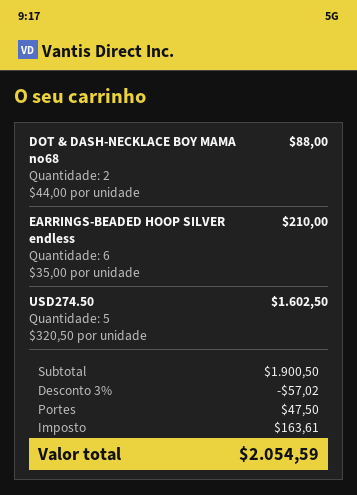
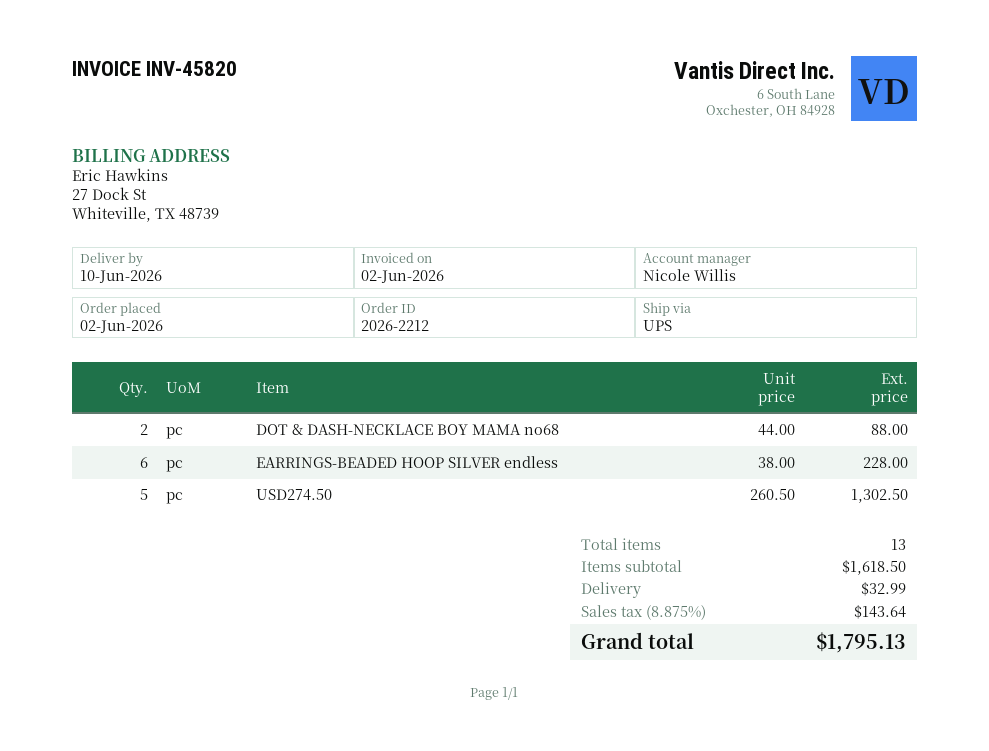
EARRINGS-BEADED HOOP SILVER endless: 6 x 35.00 = 210.00 -> 6 x 38.00 = 228.00
USD274.50: 5 x 320.50 = 1602.50 -> 5 x 260.50 = 1302.50
subtotal: 1900.50 -> 1618.50
discount: 3% = 57.02 -> none
shipping: 47.50 -> 32.99
tax: 163.61 -> 143.64
total: 2054.59 -> 1795.13

